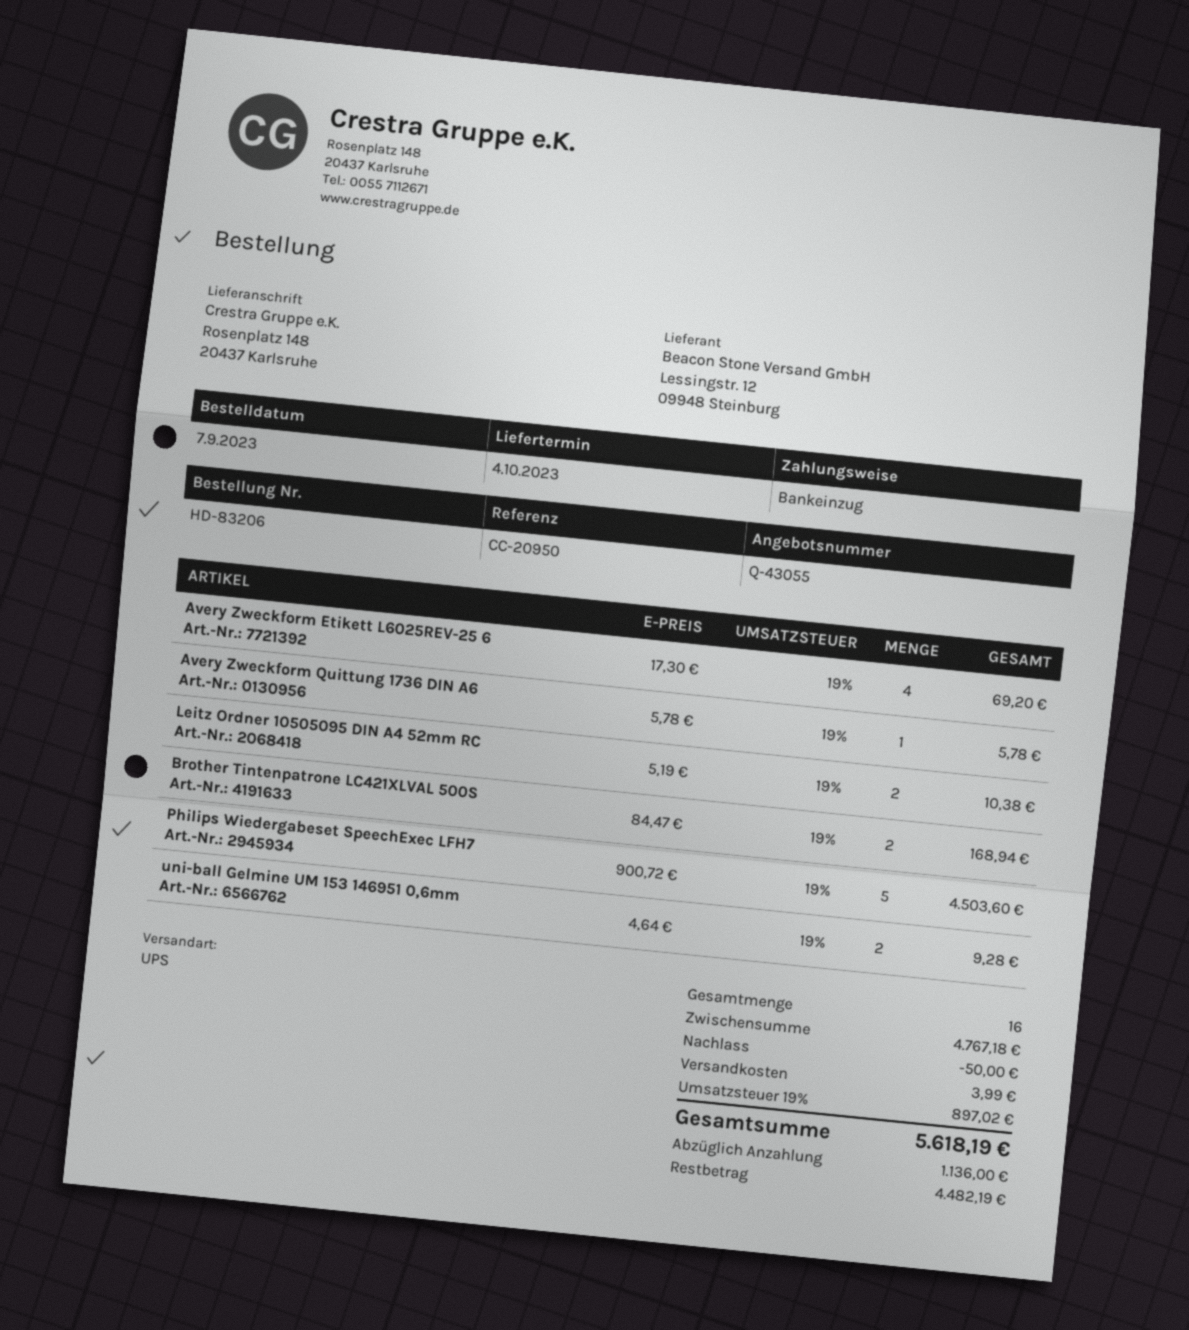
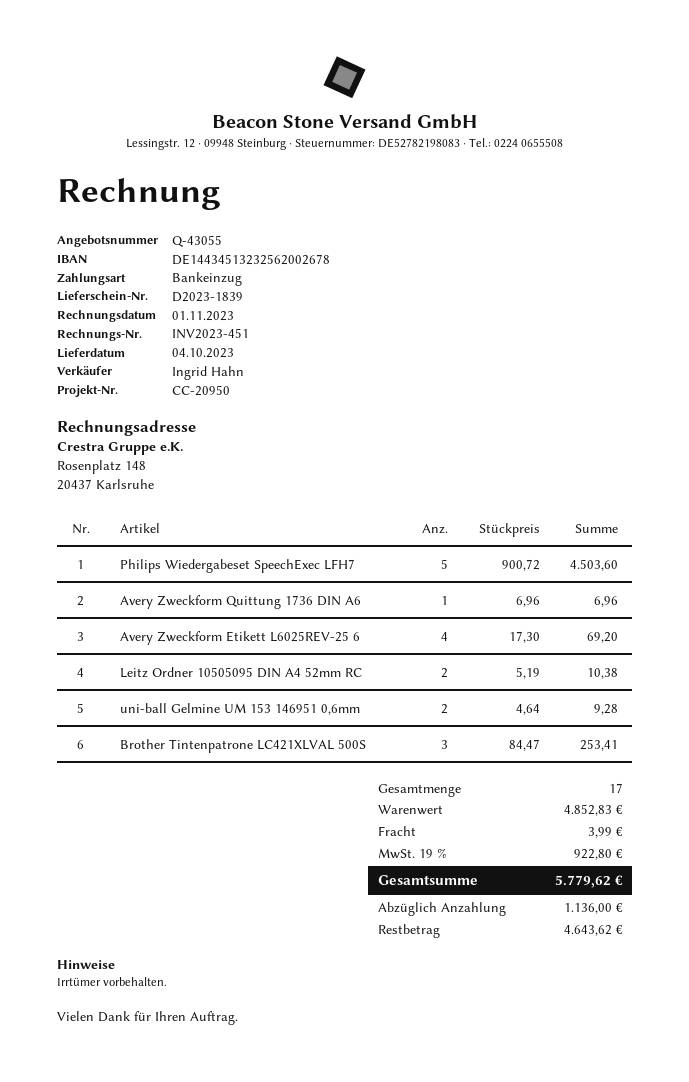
Avery Zweckform Quittung 1736 DIN A6: 1 x 5.78 = 5.78 -> 1 x 6.96 = 6.96
Brother Tintenpatrone LC421XLVAL 500S: 2 x 84.47 = 168.94 -> 3 x 84.47 = 253.41
total quantity: 16 -> 17
subtotal: 4767.18 -> 4852.83
discount: 50.00 -> none
tax: 19% = 897.02 -> 19% = 922.80
total: 5618.19 -> 5779.62
balance: 4482.19 -> 4643.62

